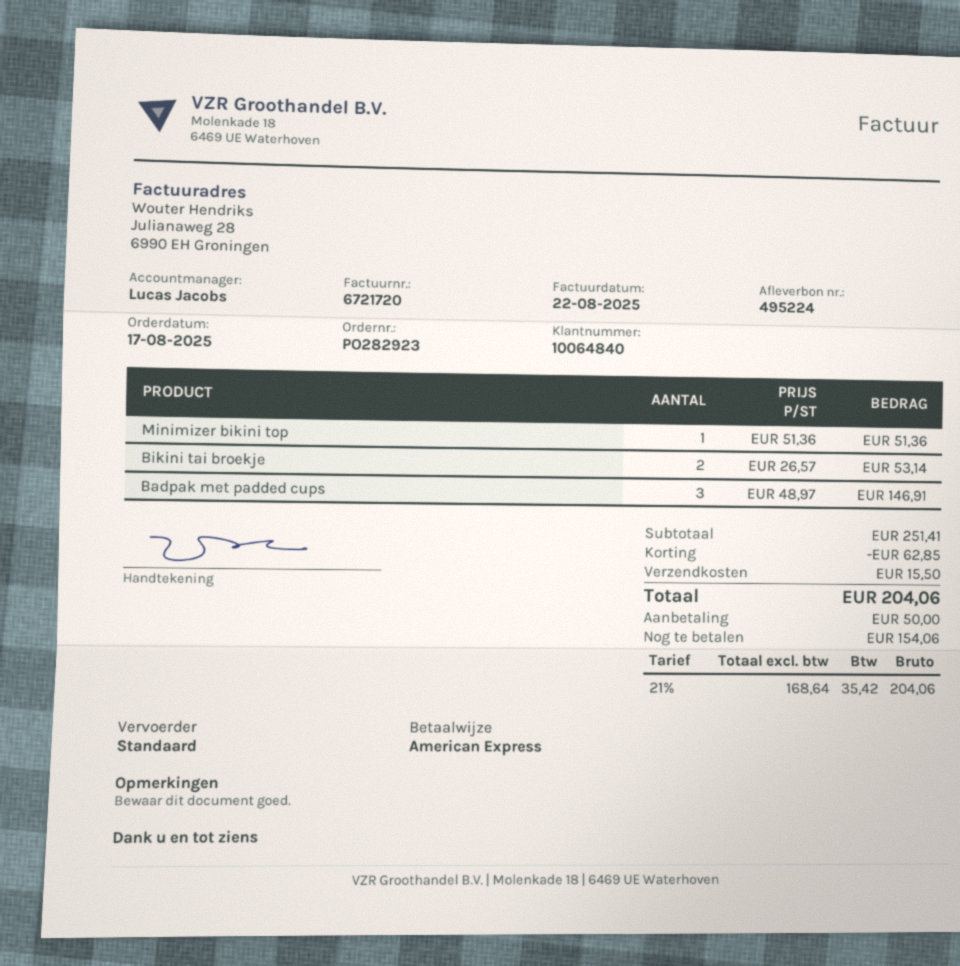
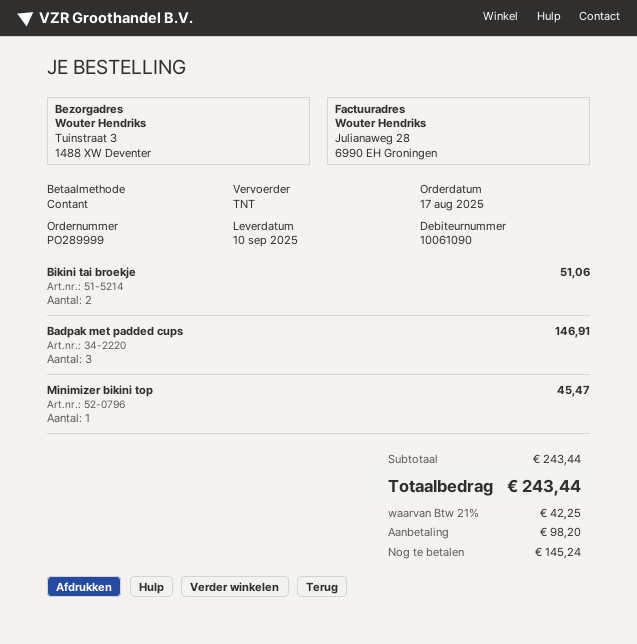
order number: PO282923 -> PO289999
customer number: 10064840 -> 10061090
payment method: American Express -> cash
shipping method: standard -> TNT
Minimizer bikini top: 1 for 51.36 -> 1 for 45.47
Bikini tai broekje: 2 for 53.14 -> 2 for 51.06
subtotal: 251.41 -> 243.44
discount: 62.85 -> none
shipping: 15.50 -> none
tax: 21% = 35.42 -> 21% = 42.25
total: 204.06 -> 243.44
deposit: 50.00 -> 98.20
balance: 154.06 -> 145.24

